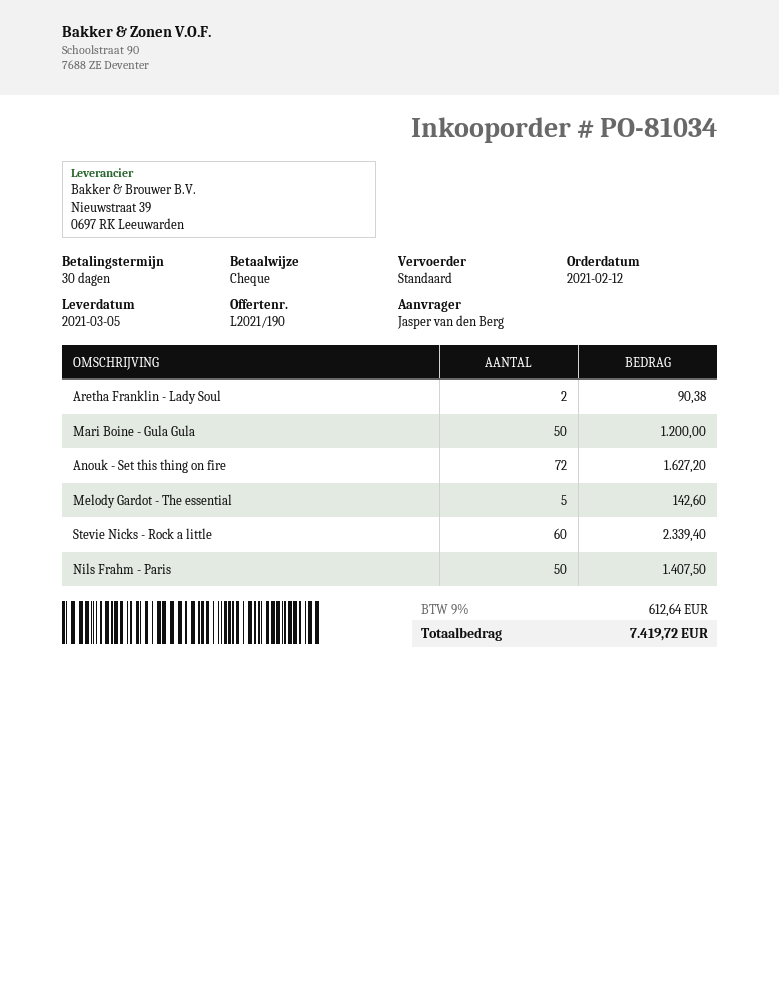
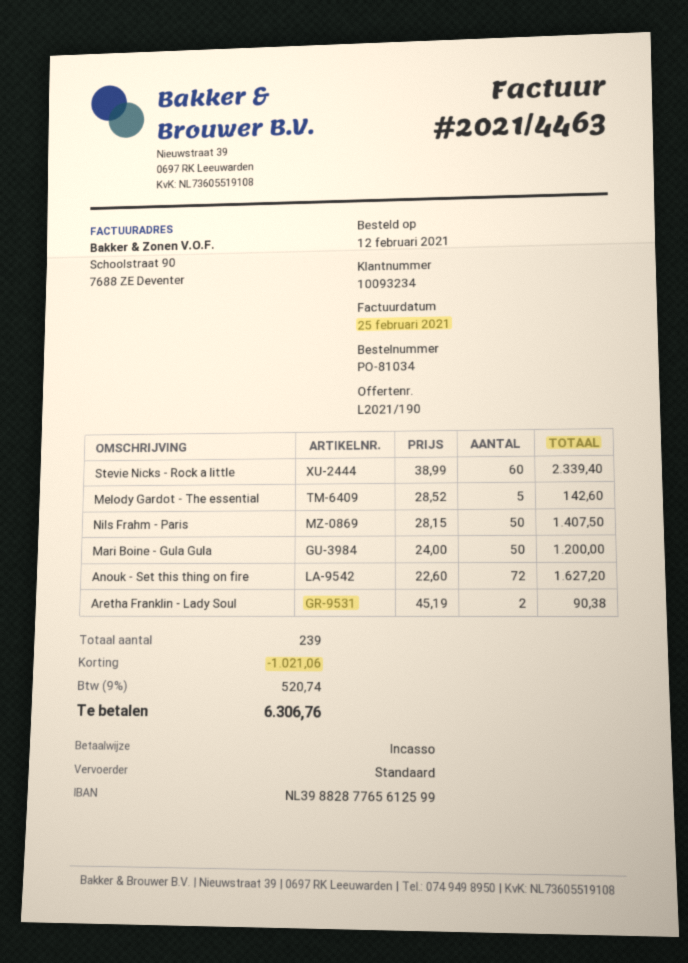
payment method: cheque -> direct debit
discount: none -> 1021.06
tax: 9% = 612.64 -> 9% = 520.74
total: 7419.72 -> 6306.76

